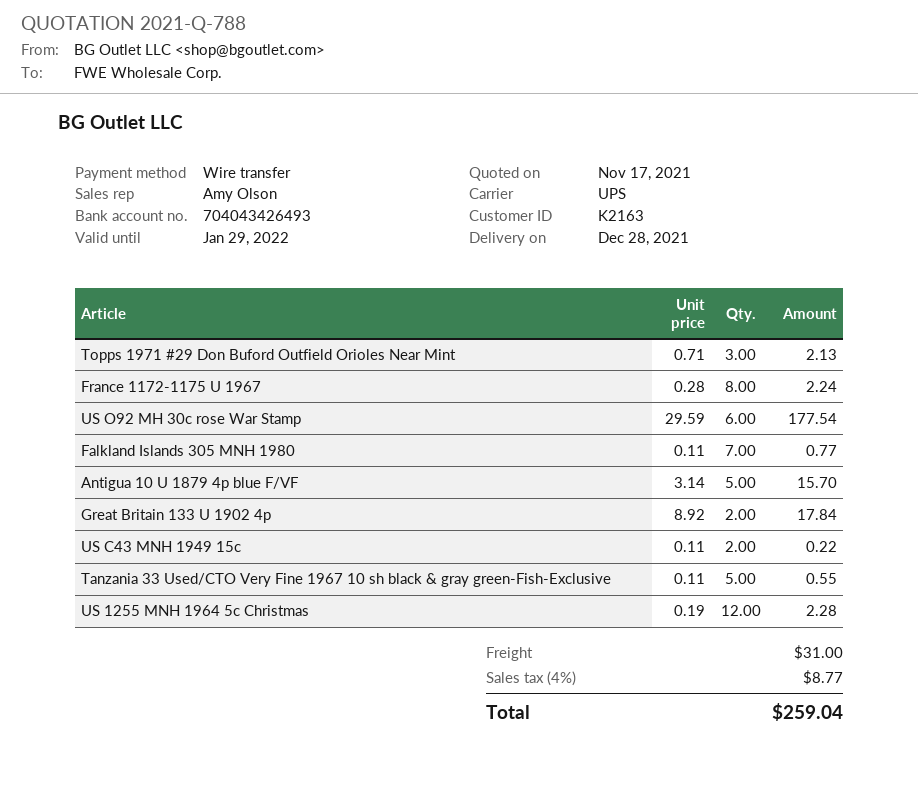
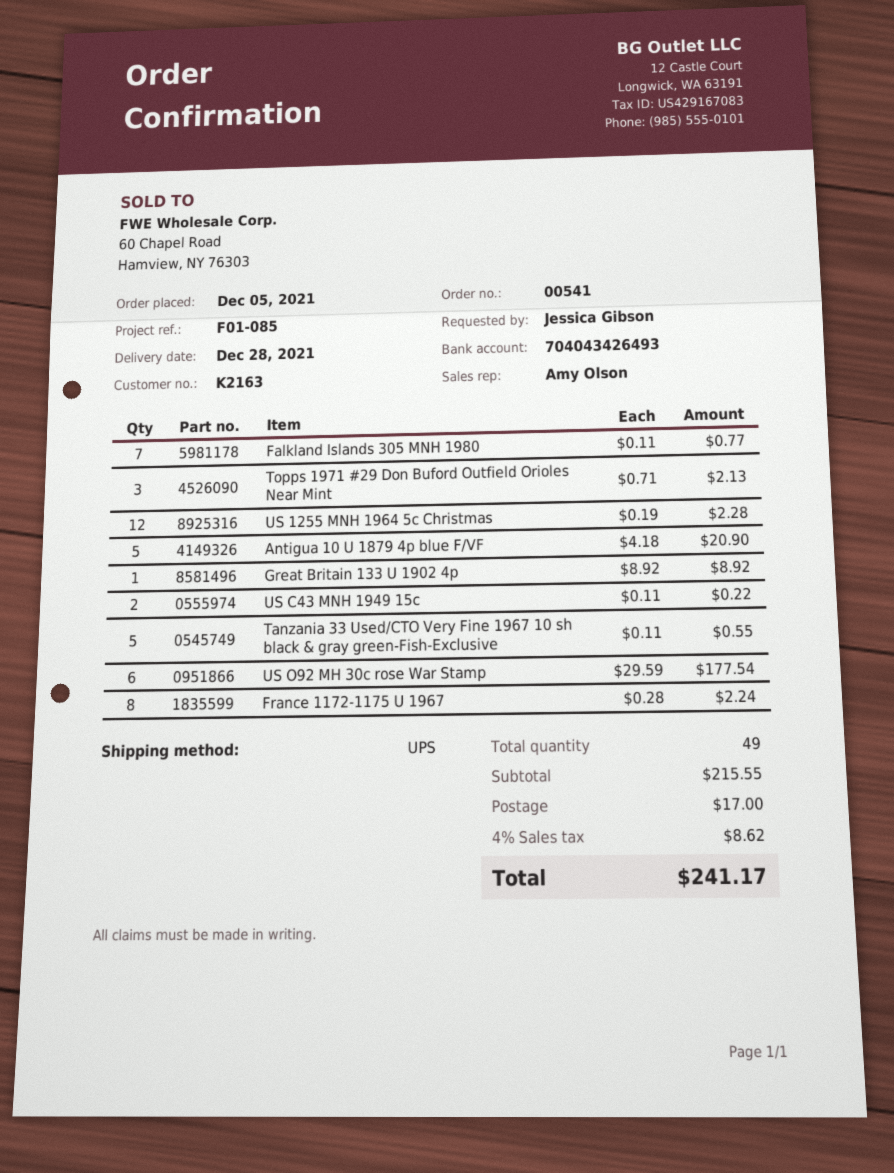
Antigua 10 U 1879 4p blue F/VF: 5 x 3.14 = 15.70 -> 5 x 4.18 = 20.90
Great Britain 133 U 1902 4p: 2 x 8.92 = 17.84 -> 1 x 8.92 = 8.92
shipping: 31.00 -> 17.00
tax: 4% = 8.77 -> 4% = 8.62
total: 259.04 -> 241.17

